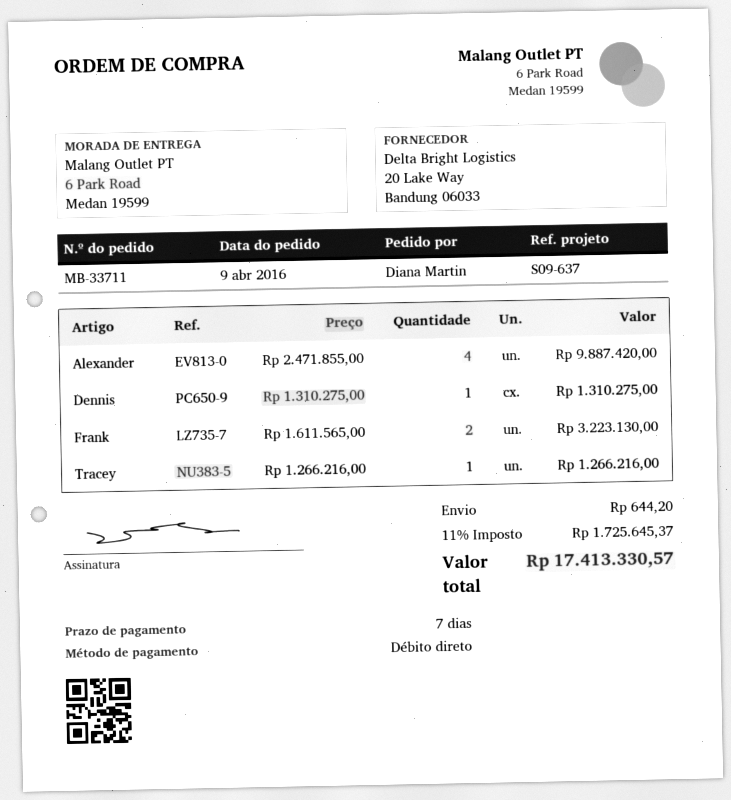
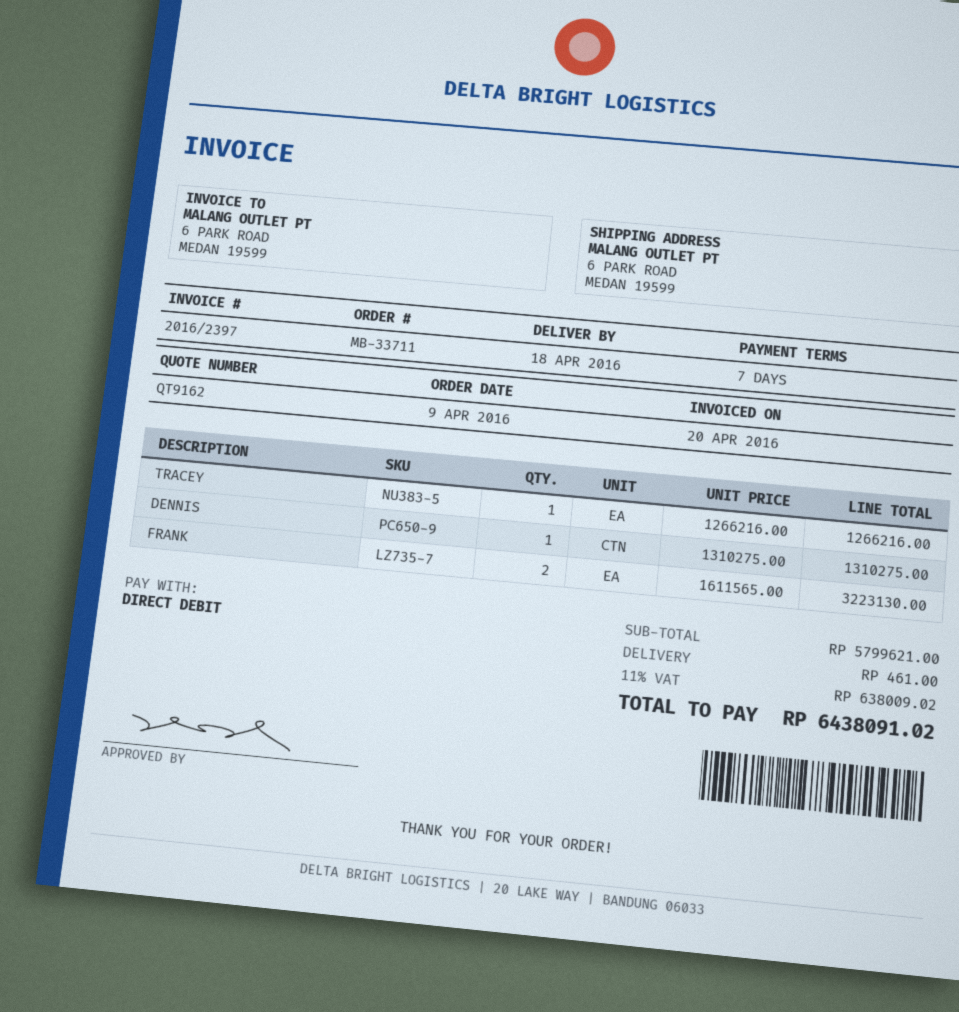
Alexander: 4 x 2471855.00 = 9887420.00 -> none
shipping: 644.20 -> 461.00
tax: 11% = 1725645.37 -> 11% = 638009.02
total: 17413330.57 -> 6438091.02

